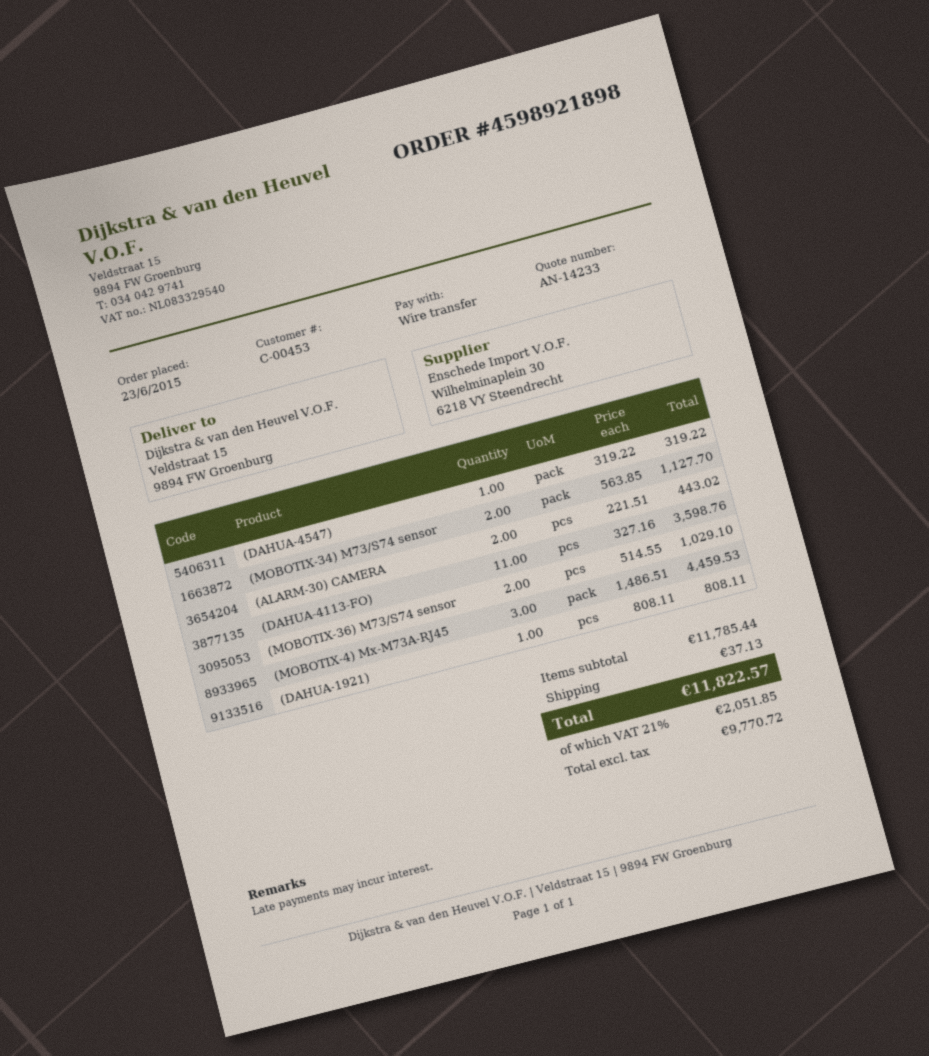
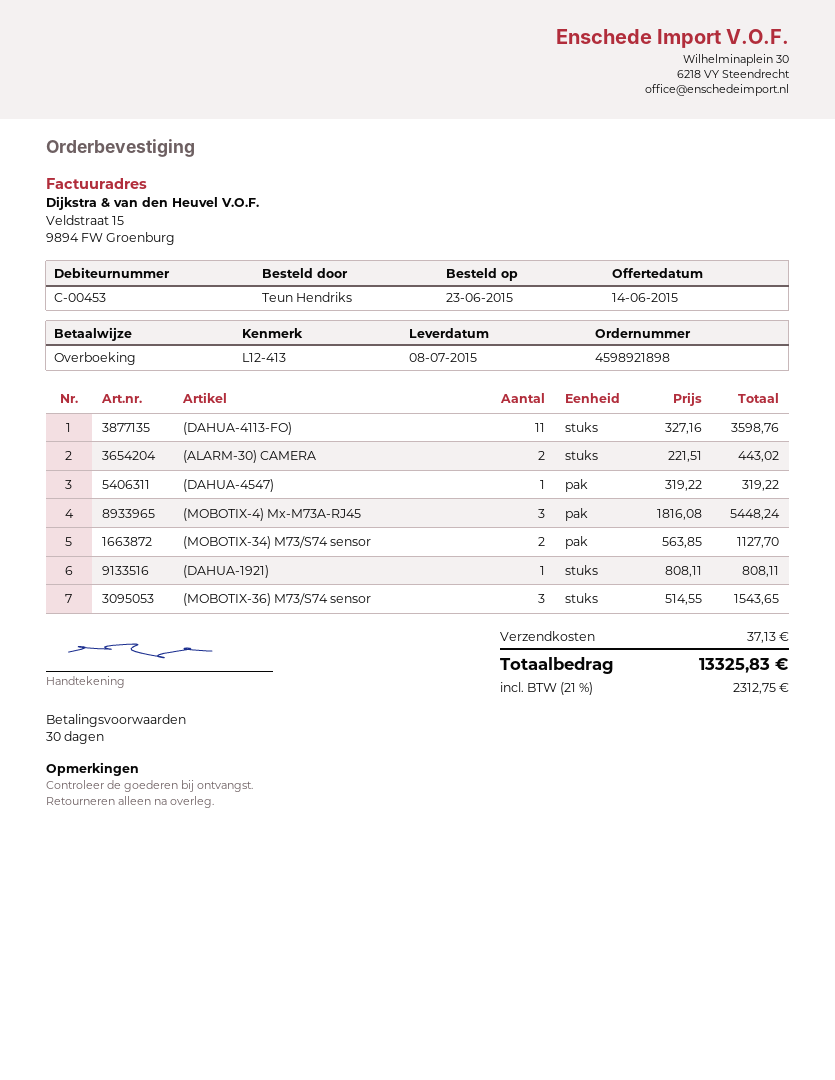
(MOBOTIX-36) M73/S74 sensor: 2 x 514.55 = 1029.10 -> 3 x 514.55 = 1543.65
(MOBOTIX-4) Mx-M73A-RJ45: 3 x 1486.51 = 4459.53 -> 3 x 1816.08 = 5448.24
tax: 21% = 2051.85 -> 21% = 2312.75
total: 11822.57 -> 13325.83

